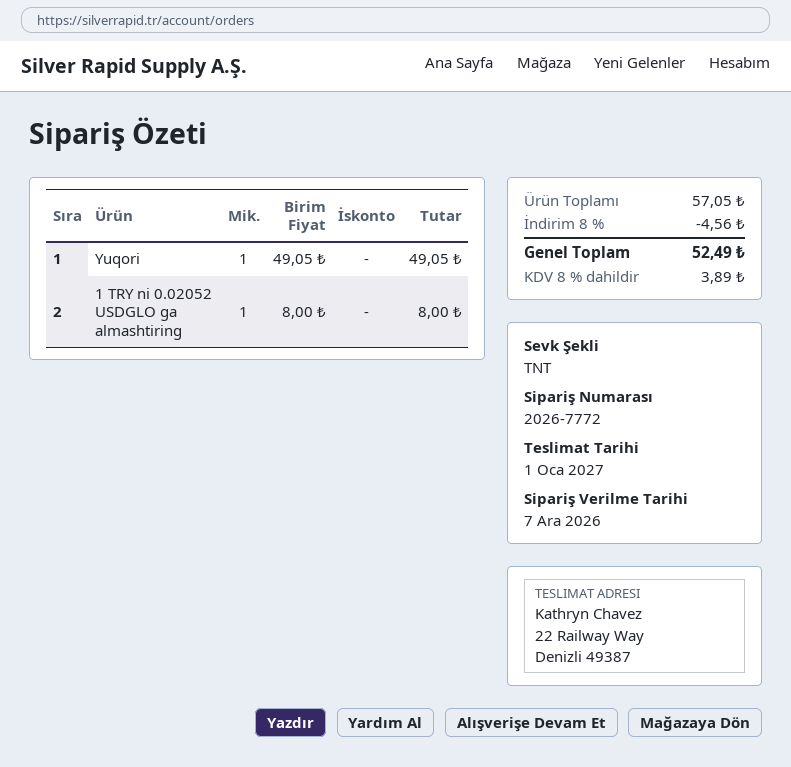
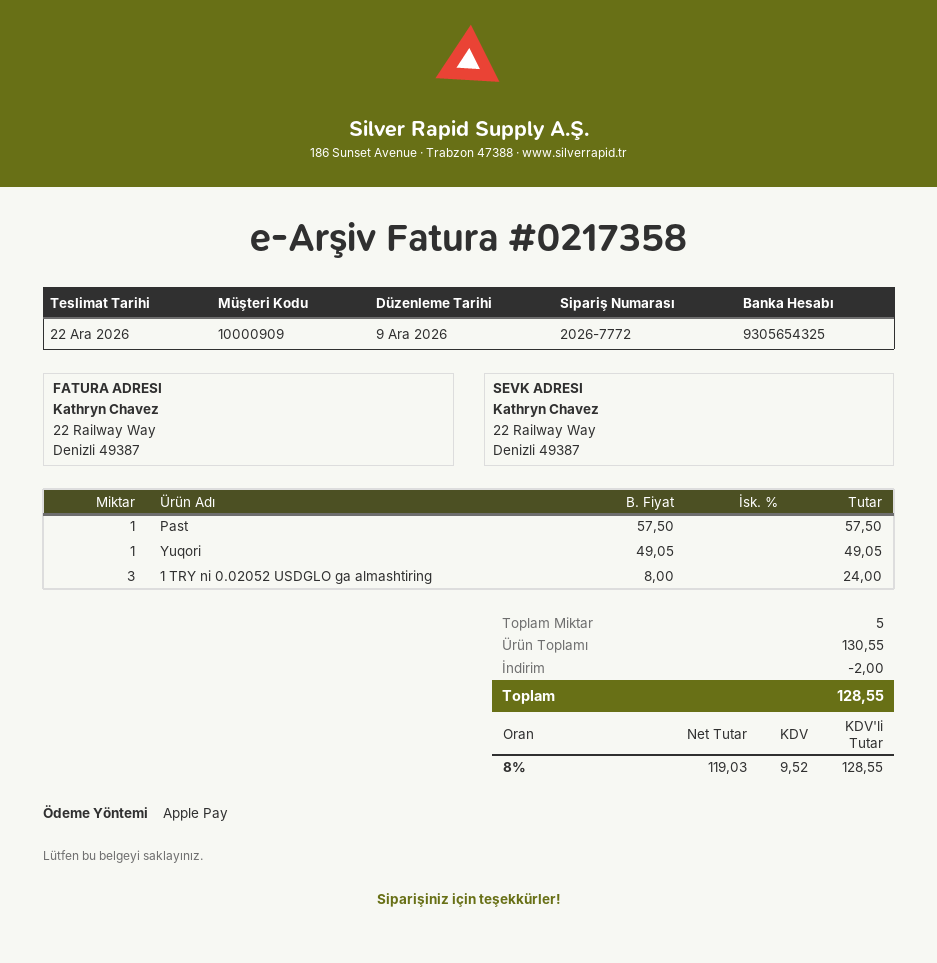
delivery date: 2027-01-01 -> 2026-12-22
1 TRY ni 0.02052 USDGLO ga almashtiring: 1 x 8.00 = 8.00 -> 3 x 8.00 = 24.00
Past: none -> 1 x 57.50 = 57.50
subtotal: 57.05 -> 130.55
discount: 4.56 -> 2.00
tax: 8% = 3.89 -> 8% = 9.52
total: 52.49 -> 128.55

